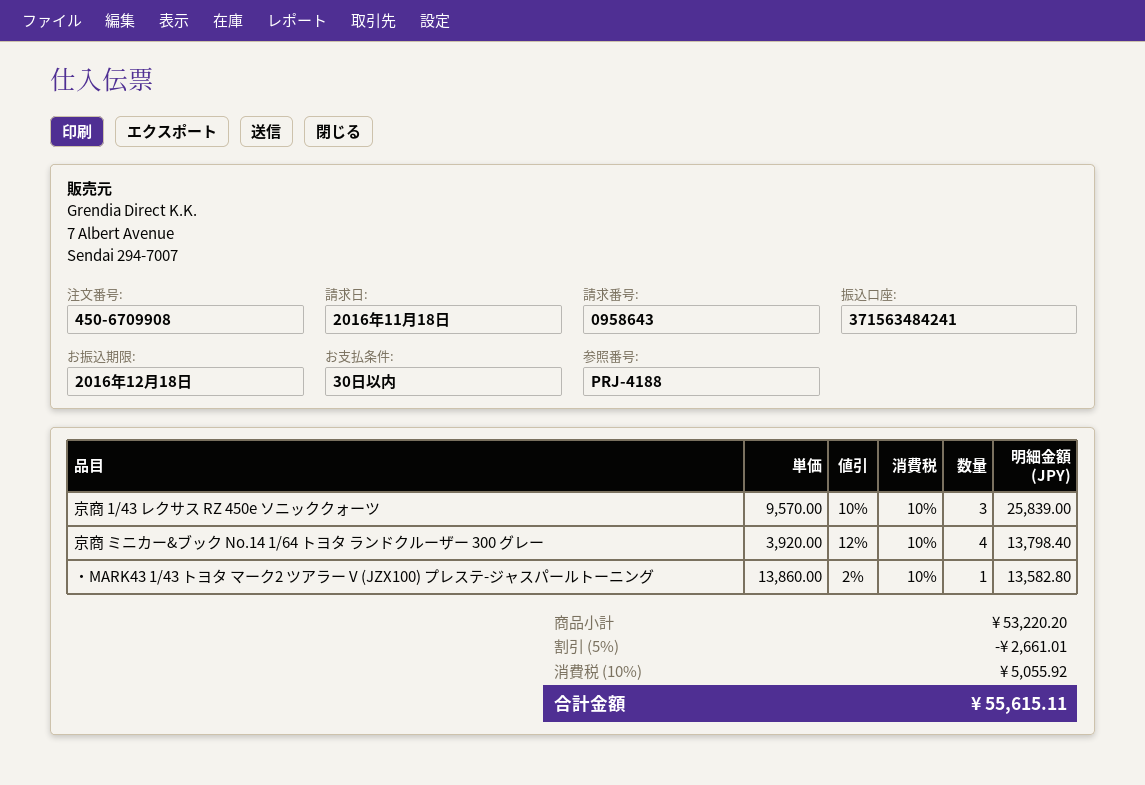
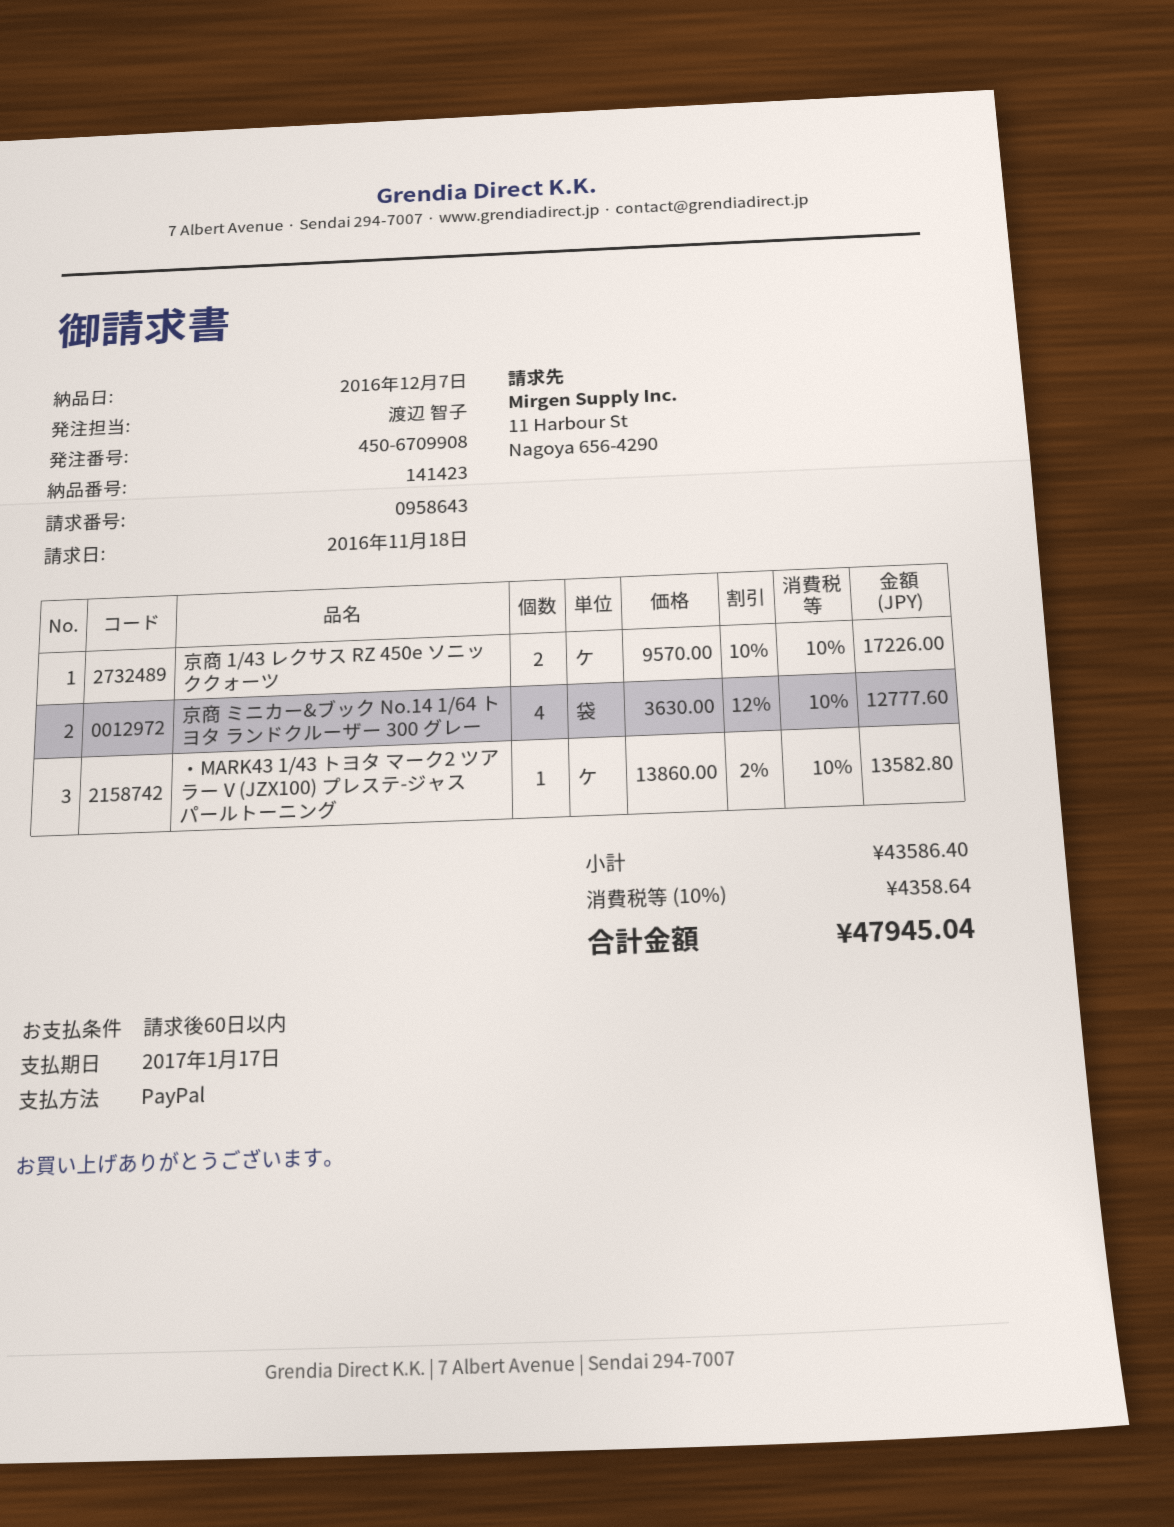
payment terms: 30 days -> 60 days
due date: 2016-12-18 -> 2017-01-17
京商 1/43 レクサス RZ 450e ソニッククォーツ: 3 x 9570.00 - 10% = 25839.00 -> 2 x 9570.00 - 10% = 17226.00
京商 ミニカー&ブック No.14 1/64 トヨタ ランドクルーザー 300 グレー: 4 x 3920.00 - 12% = 13798.40 -> 4 x 3630.00 - 12% = 12777.60
subtotal: 53220.20 -> 43586.40
discount: 5% = 2661.01 -> none
tax: 10% = 5055.92 -> 10% = 4358.64
total: 55615.11 -> 47945.04

